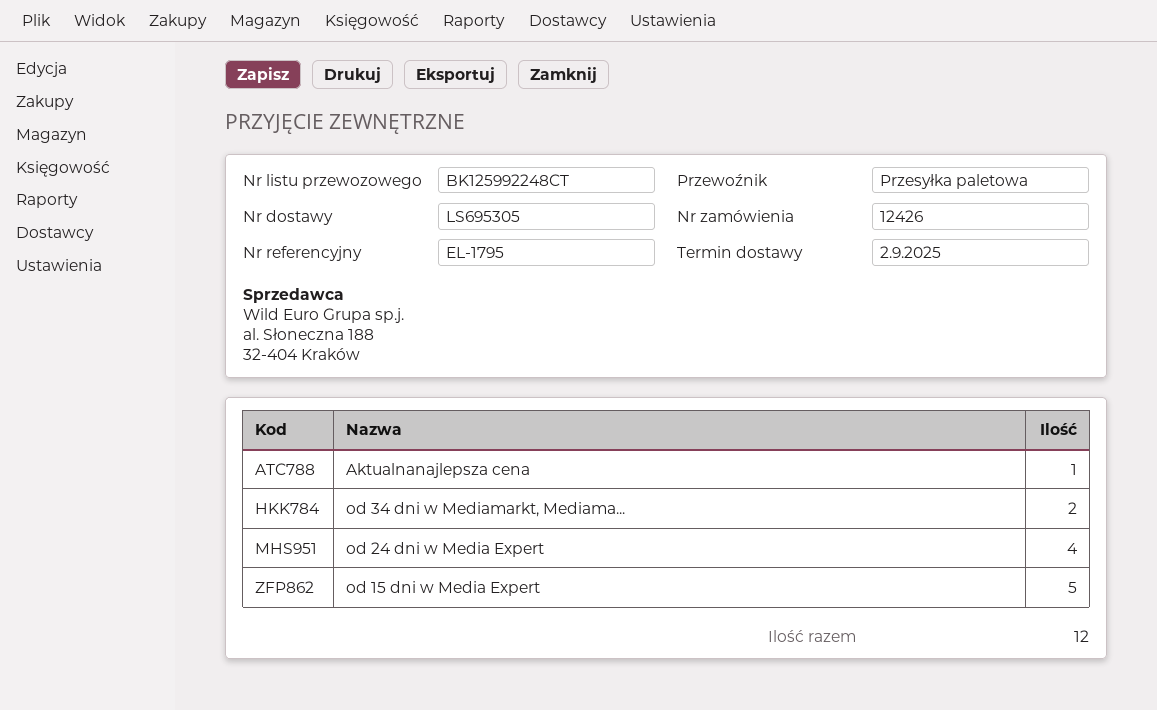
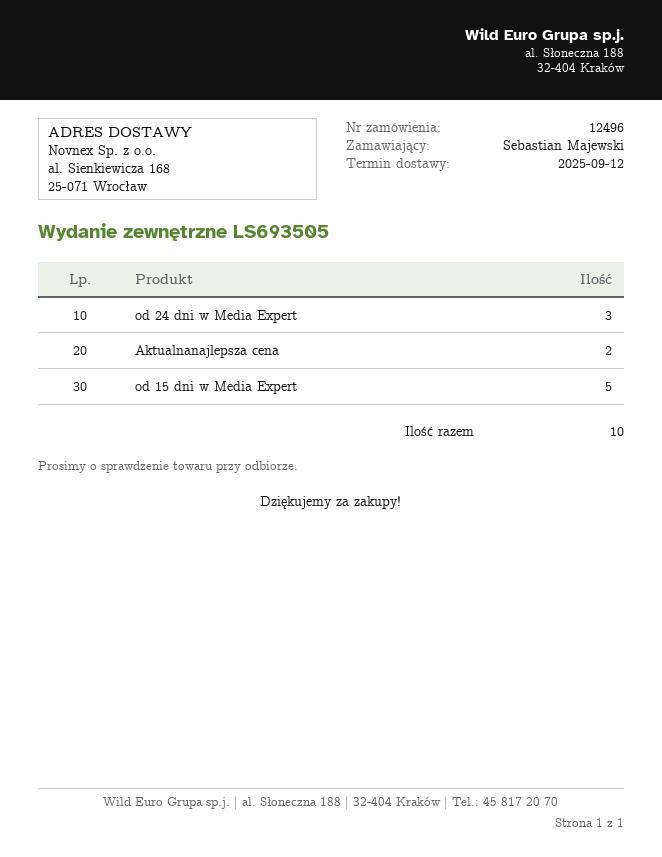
order number: 12426 -> 12496
delivery note number: LS695305 -> LS693505
delivery date: 2025-09-02 -> 2025-09-12
Aktualnanajlepsza cena: 1 -> 2
od 34 dni w Mediamarkt, Mediama...: 2 -> none
od 24 dni w Media Expert: 4 -> 3
total quantity: 12 -> 10

